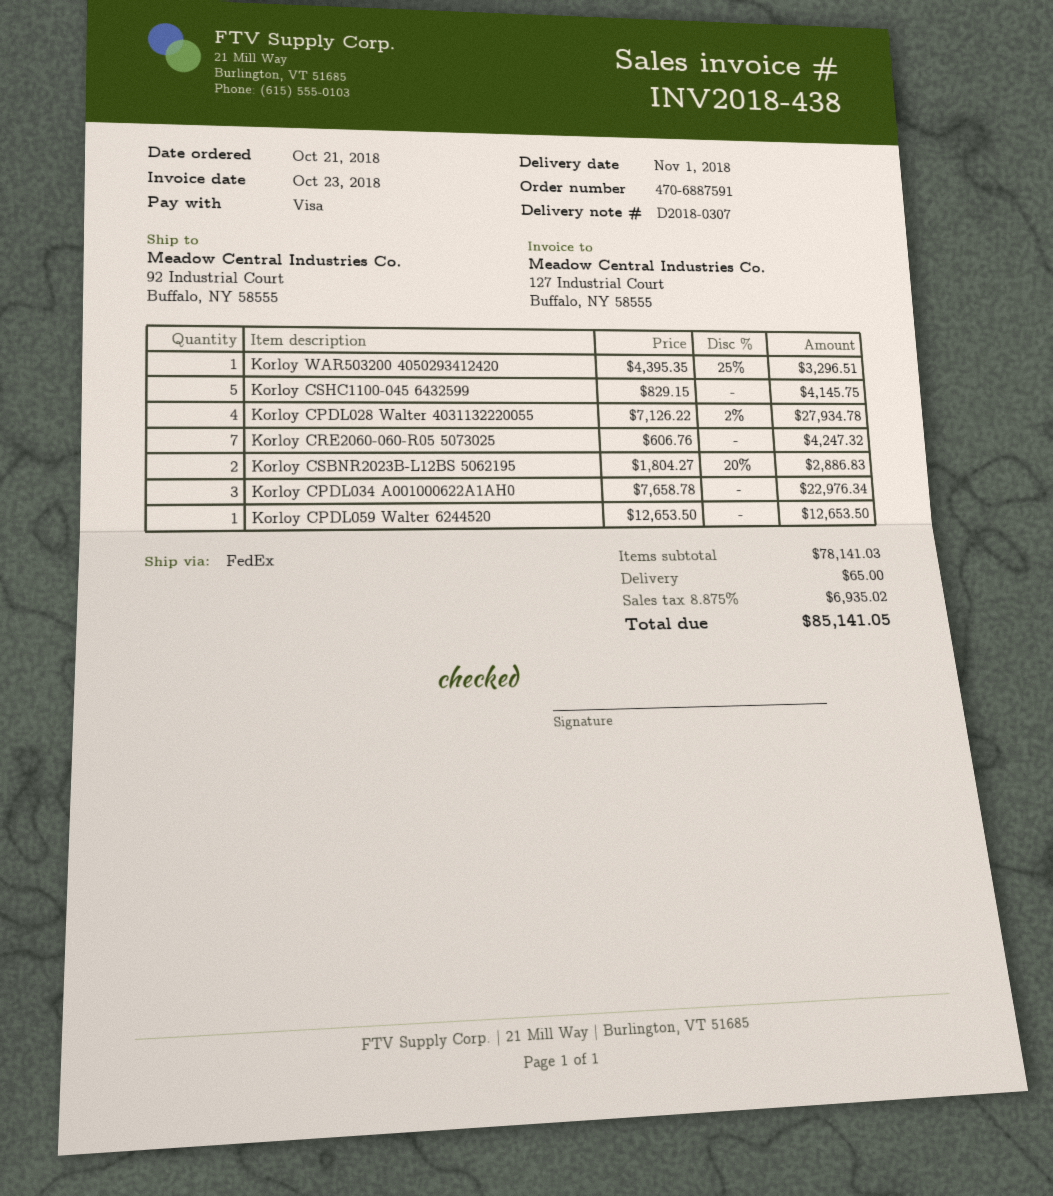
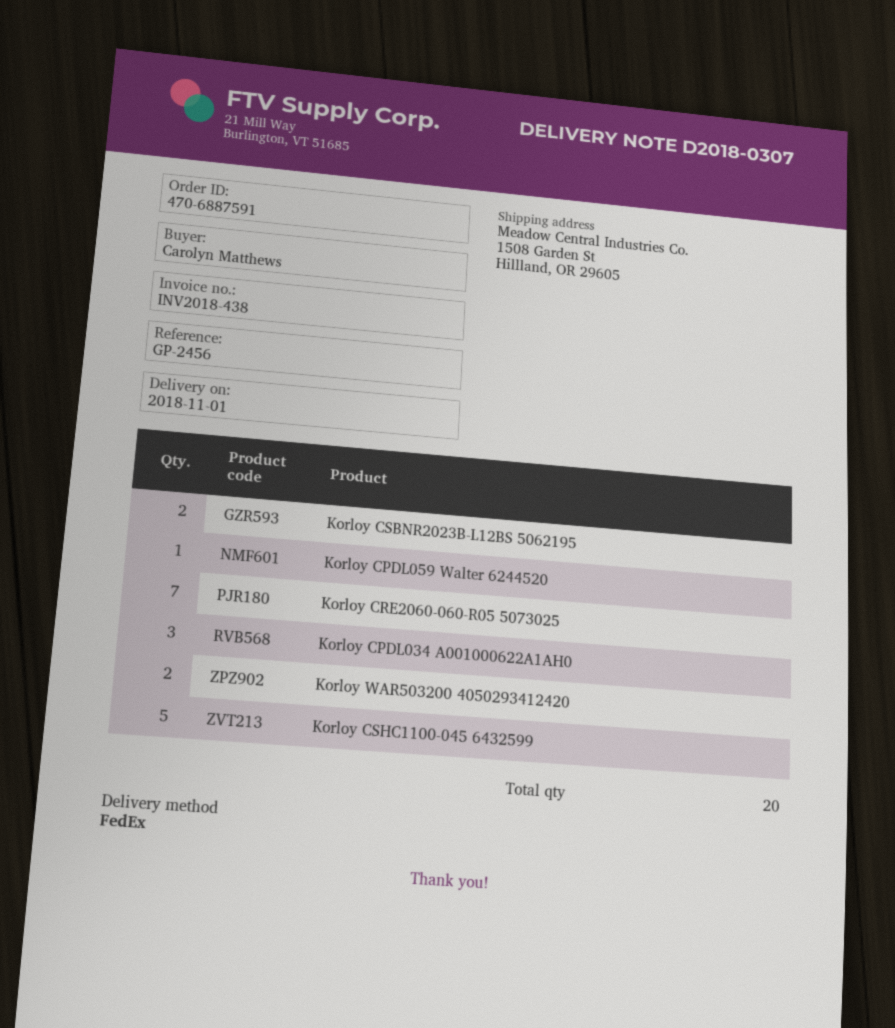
ship to: 92 Industrial Court, Buffalo, NY 58555 -> 1508 Garden St, Hillland, OR 29605
Korloy WAR503200 4050293412420: 1 -> 2
Korloy CPDL028 Walter 4031132220055: 4 -> none

